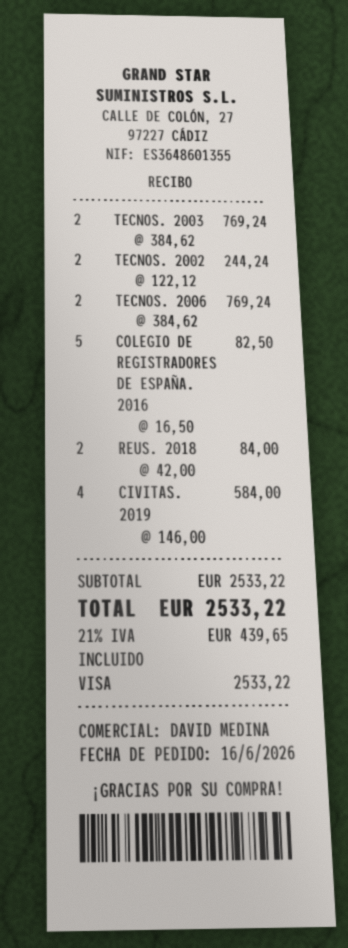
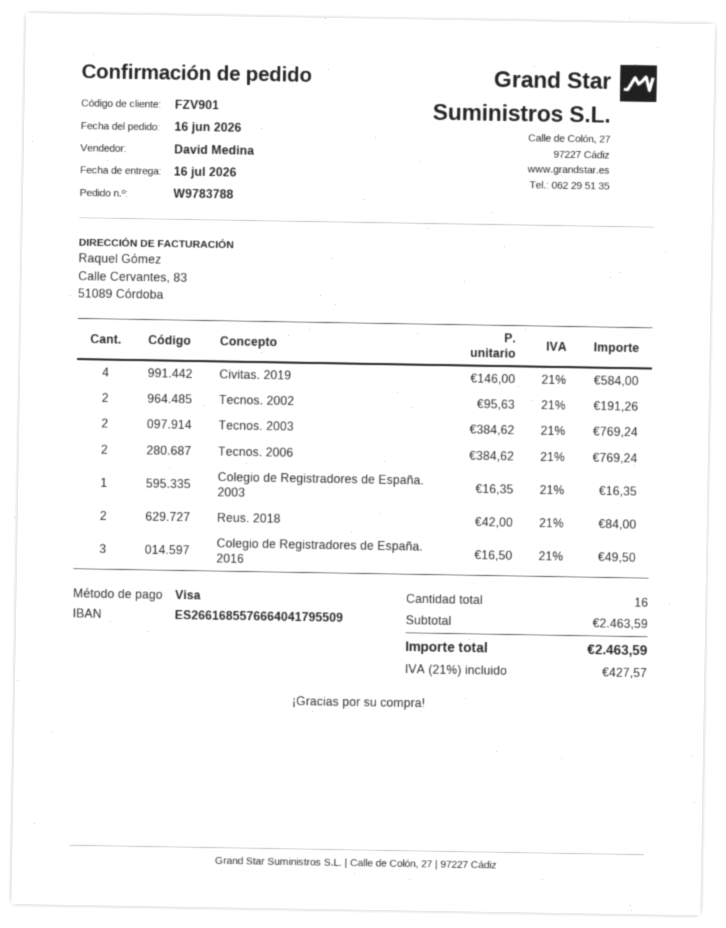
TECNOS. 2002: 2 x 122.12 = 244.24 -> 2 x 95.63 = 191.26
COLEGIO DE REGISTRADORES DE ESPAÑA. 2016: 5 x 16.50 = 82.50 -> 3 x 16.50 = 49.50
Colegio de Registradores de España. 2003: none -> 1 x 16.35 = 16.35
subtotal: 2533.22 -> 2463.59
tax: 21% = 439.65 -> 21% = 427.57
total: 2533.22 -> 2463.59

